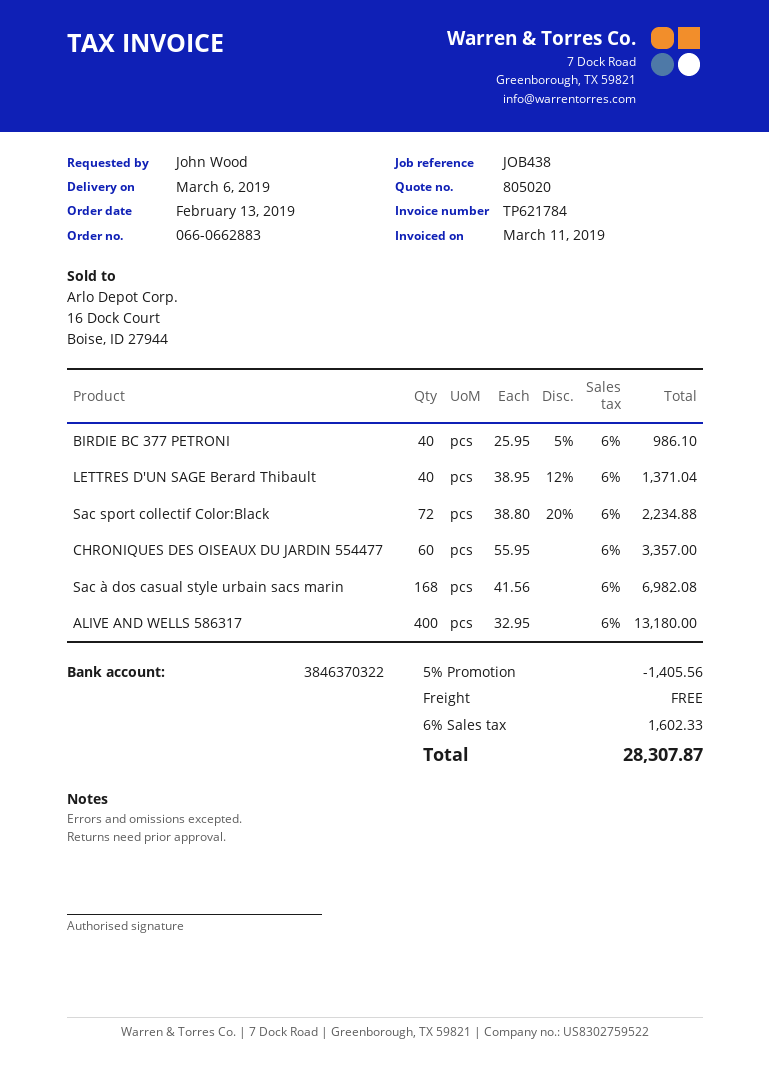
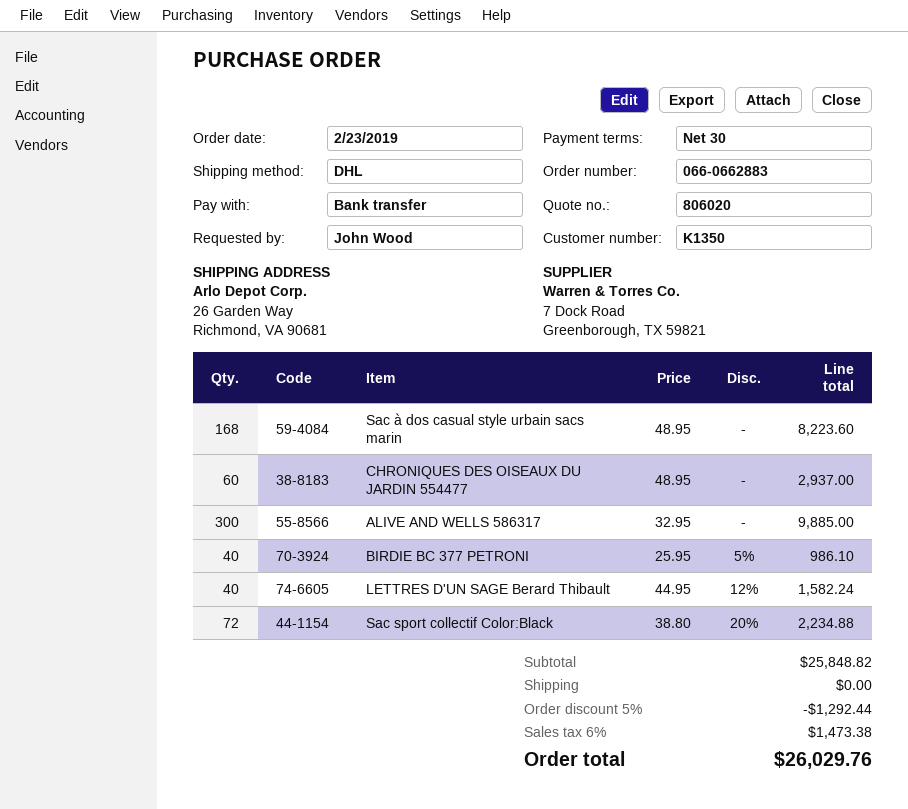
quote number: 805020 -> 806020
order date: 2019-02-13 -> 2019-02-23
LETTRES D'UN SAGE Berard Thibault: 40 x 38.95 - 12% = 1371.04 -> 40 x 44.95 - 12% = 1582.24
CHRONIQUES DES OISEAUX DU JARDIN 554477: 60 x 55.95 = 3357.00 -> 60 x 48.95 = 2937.00
Sac à dos casual style urbain sacs marin: 168 x 41.56 = 6982.08 -> 168 x 48.95 = 8223.60
ALIVE AND WELLS 586317: 400 x 32.95 = 13180.00 -> 300 x 32.95 = 9885.00
discount: 5% = 1405.56 -> 5% = 1292.44
tax: 6% = 1602.33 -> 6% = 1473.38
total: 28307.87 -> 26029.76

